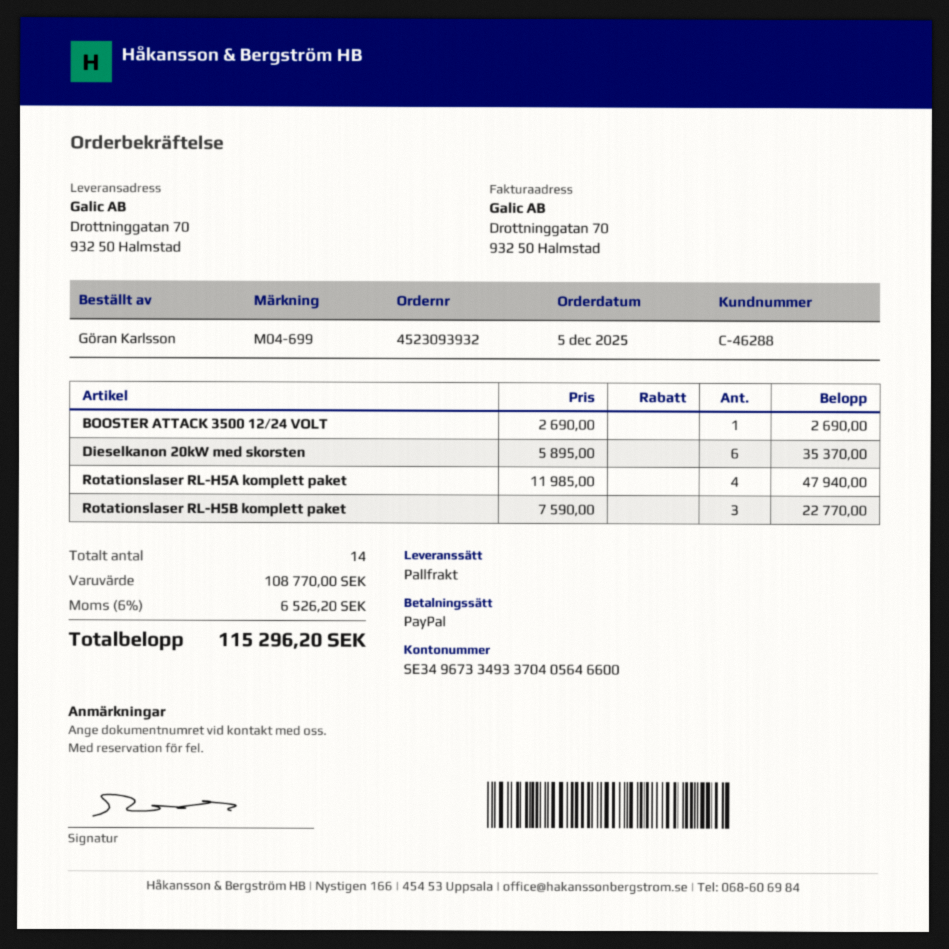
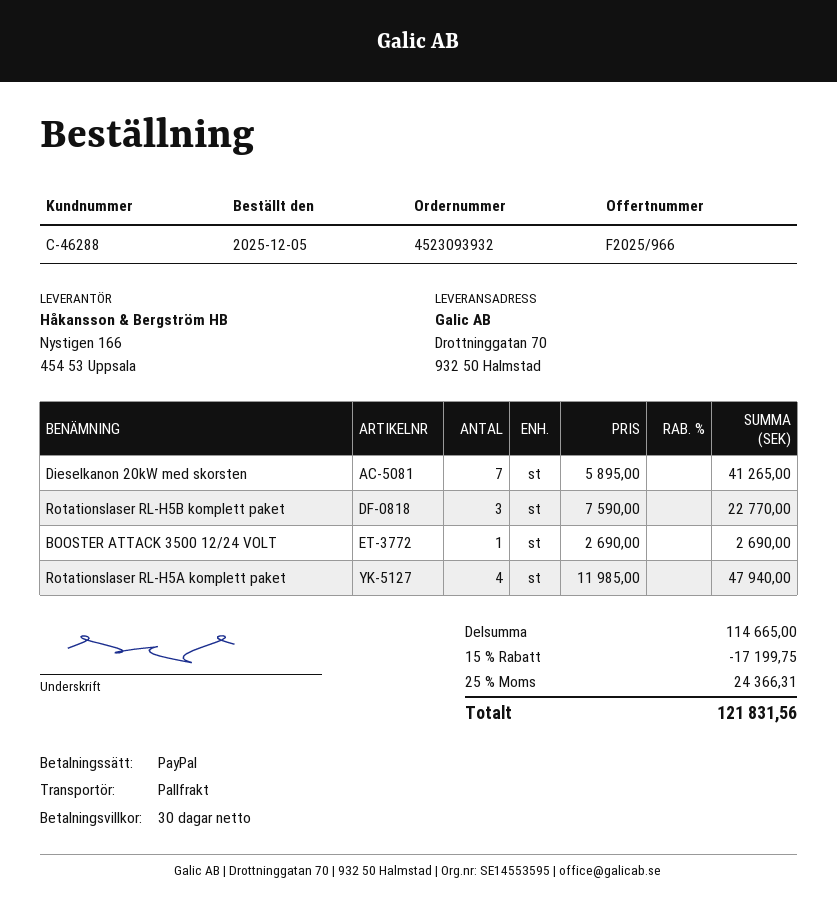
Dieselkanon 20kW med skorsten: 6 x 5895.00 = 35370.00 -> 7 x 5895.00 = 41265.00
subtotal: 108770.00 -> 114665.00
discount: none -> 15% = 17199.75
tax: 6% = 6526.20 -> 25% = 24366.31
total: 115296.20 -> 121831.56

